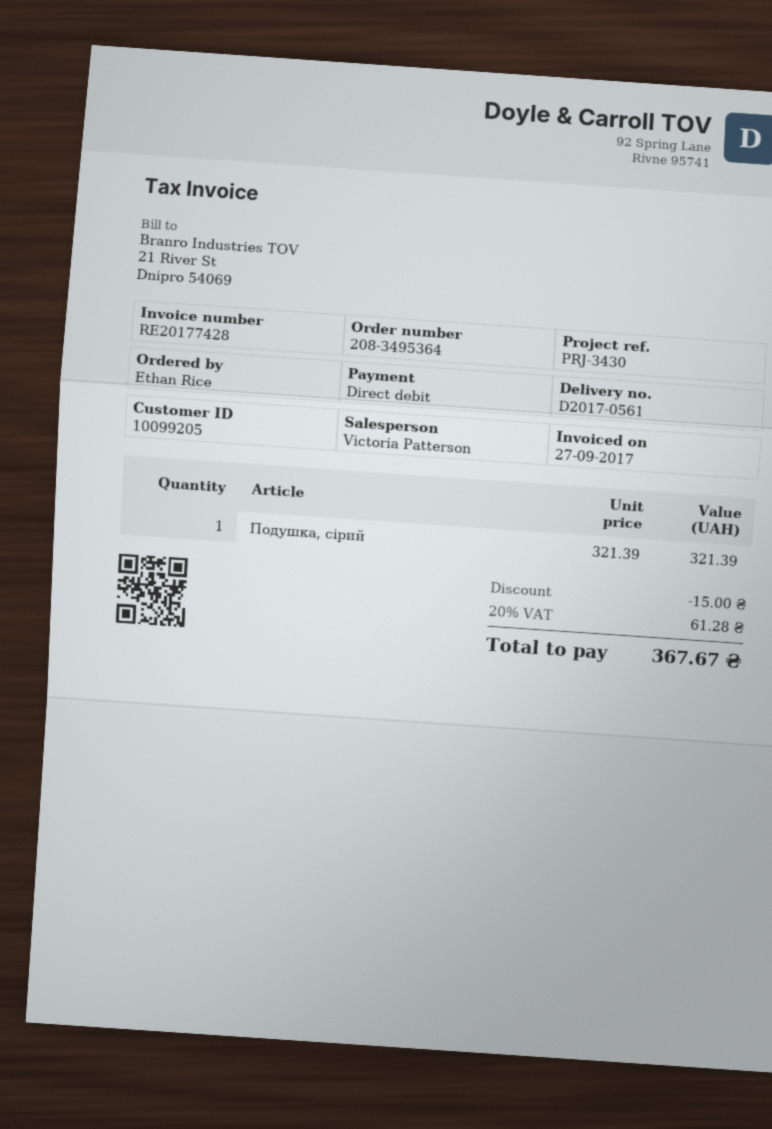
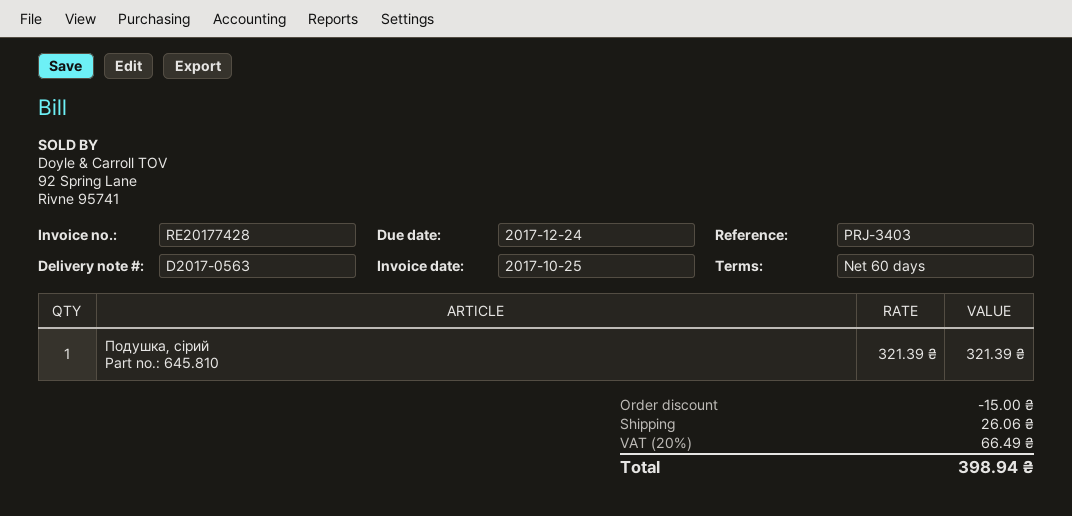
delivery note number: D2017-0561 -> D2017-0563
invoice date: 2017-09-27 -> 2017-10-25
reference: PRJ-3430 -> PRJ-3403
shipping: none -> 26.06
tax: 20% = 61.28 -> 20% = 66.49
total: 367.67 -> 398.94

